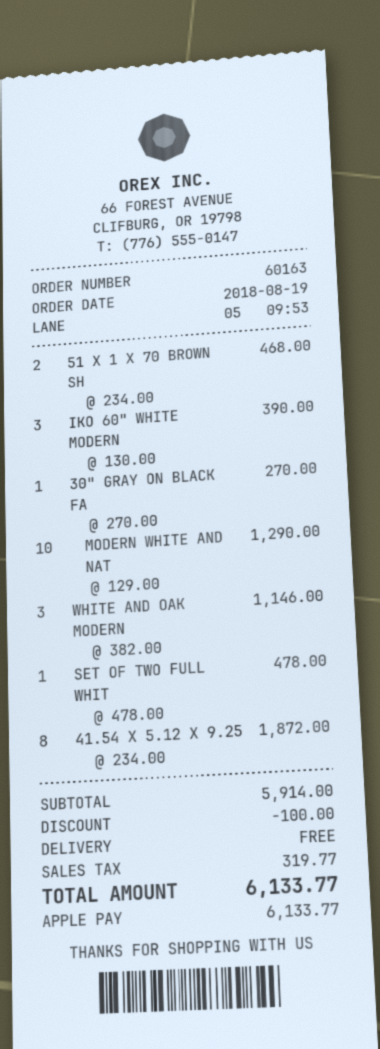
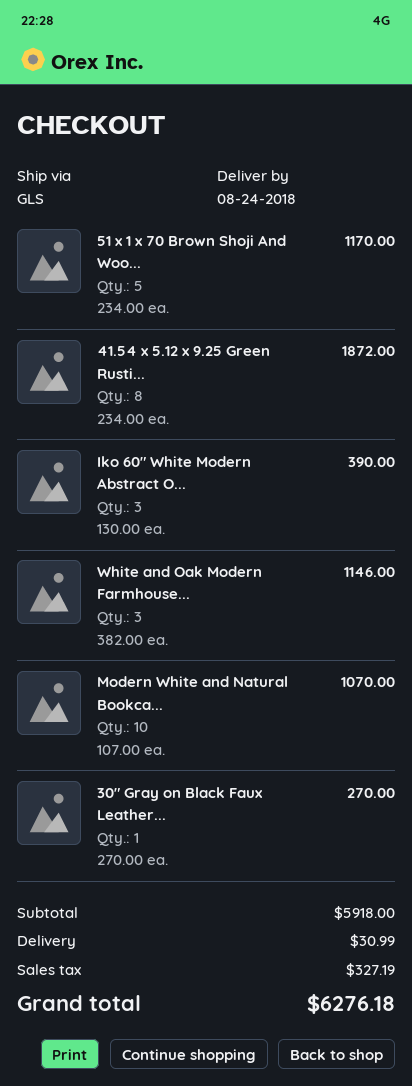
51 X 1 X 70 BROWN SH: 2 x 234.00 = 468.00 -> 5 x 234.00 = 1170.00
MODERN WHITE AND NAT: 10 x 129.00 = 1290.00 -> 10 x 107.00 = 1070.00
SET OF TWO FULL WHIT: 1 x 478.00 = 478.00 -> none
subtotal: 5914.00 -> 5918.00
discount: 100.00 -> none
shipping: 0.00 -> 30.99
tax: 319.77 -> 327.19
total: 6133.77 -> 6276.18

